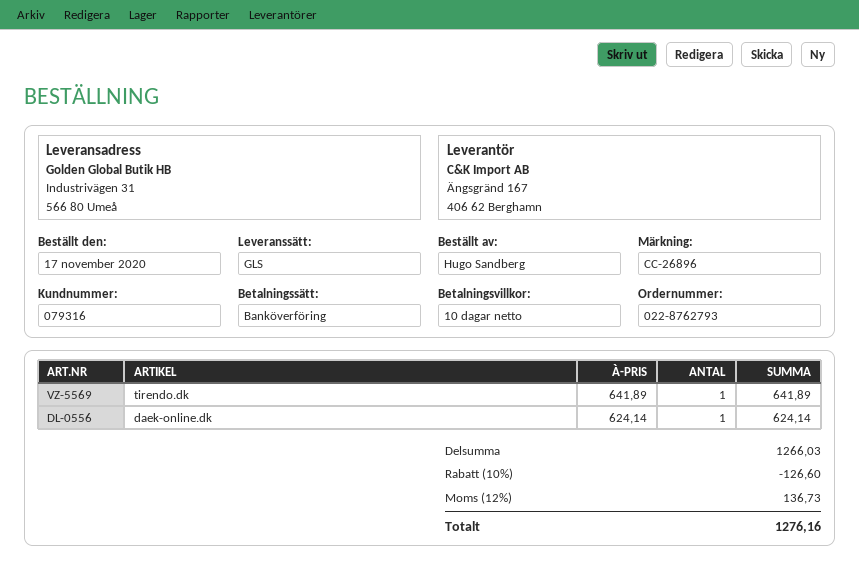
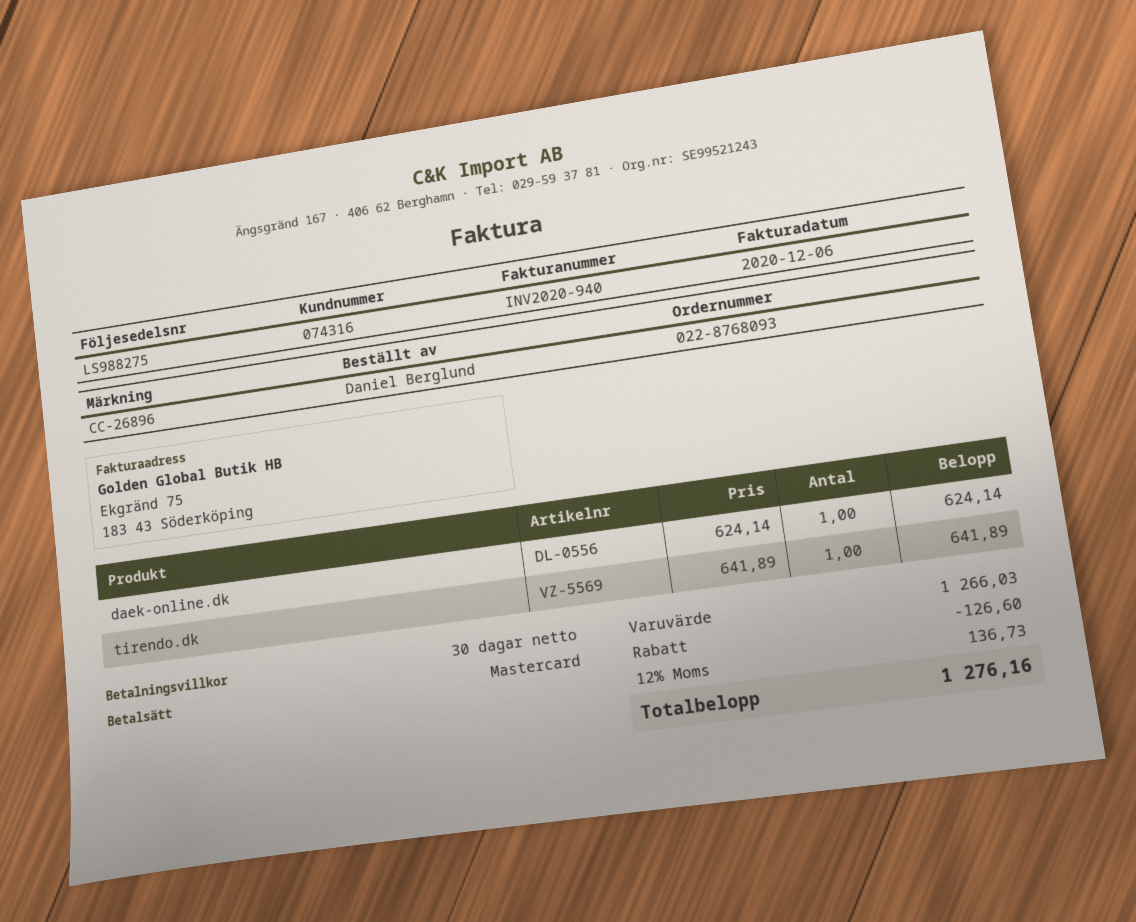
order number: 022-8762793 -> 022-8768093
payment terms: 10 days -> 30 days
customer number: 079316 -> 074316
ordered by: Hugo Sandberg -> Daniel Berglund
payment method: bank transfer -> Mastercard

